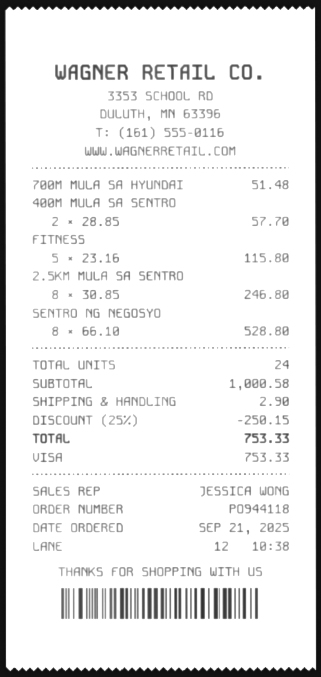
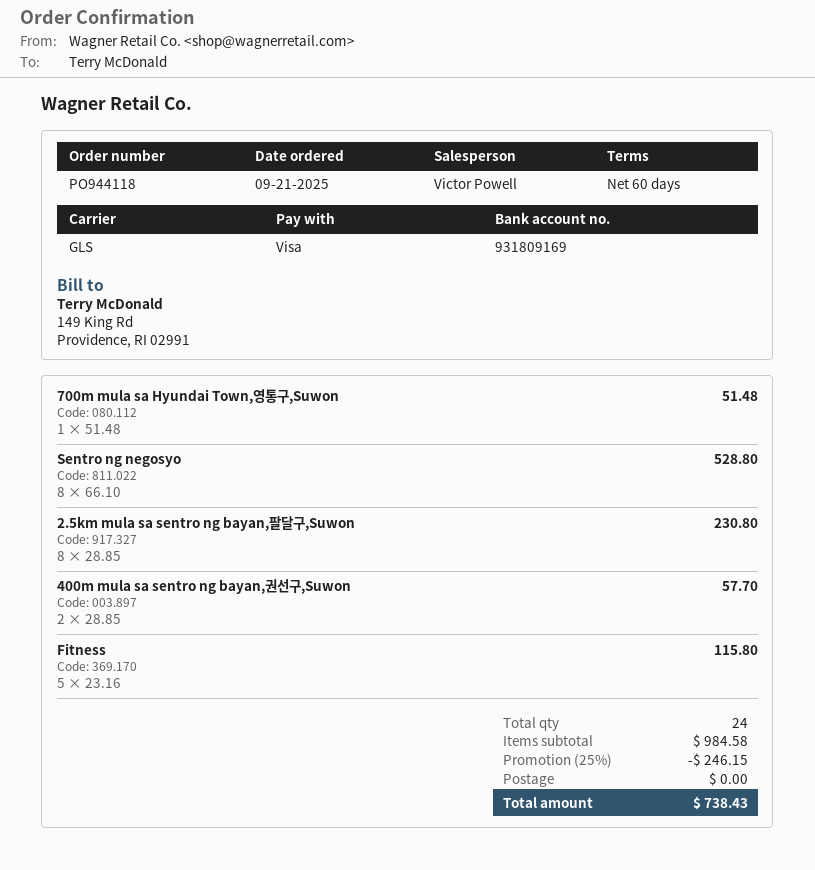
sales rep: JESSICA WONG -> Victor Powell
2.5KM MULA SA SENTRO: 8 x 30.85 = 246.80 -> 8 x 28.85 = 230.80
subtotal: 1000.58 -> 984.58
discount: 25% = 250.15 -> 25% = 246.15
shipping: 2.90 -> 0.00
total: 753.33 -> 738.43

